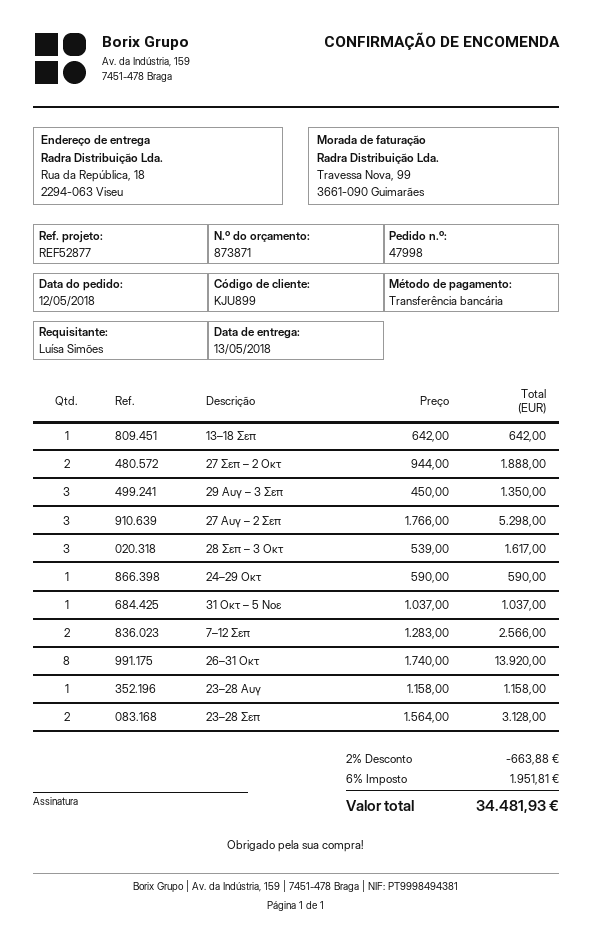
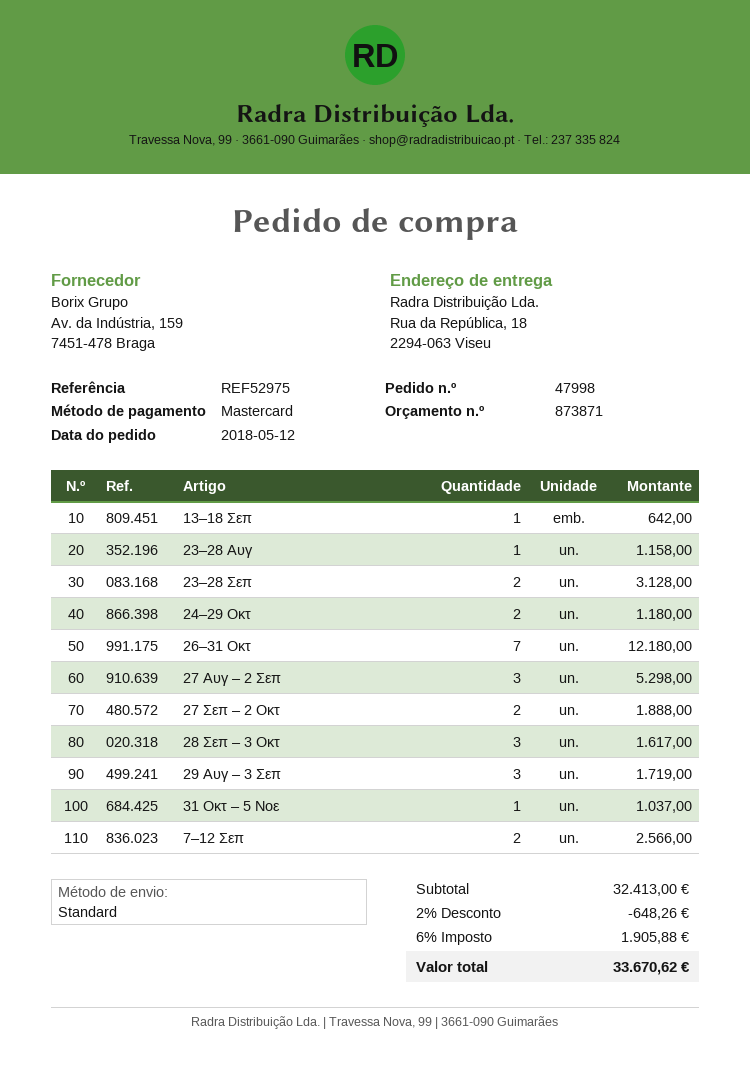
reference: REF52877 -> REF52975
payment method: bank transfer -> Mastercard
29 Αυγ – 3 Σεπ: 3 for 1350.00 -> 3 for 1719.00
24–29 Οκτ: 1 for 590.00 -> 2 for 1180.00
26–31 Οκτ: 8 for 13920.00 -> 7 for 12180.00
discount: 2% = 663.88 -> 2% = 648.26
tax: 6% = 1951.81 -> 6% = 1905.88
total: 34481.93 -> 33670.62

